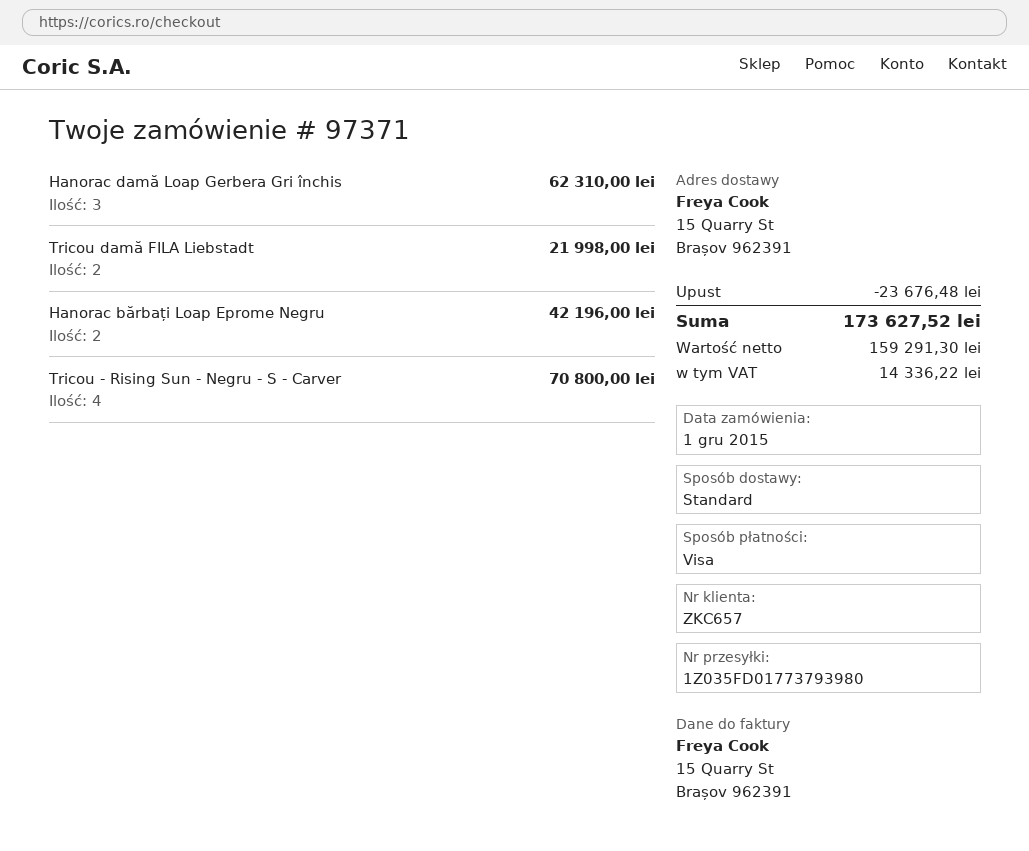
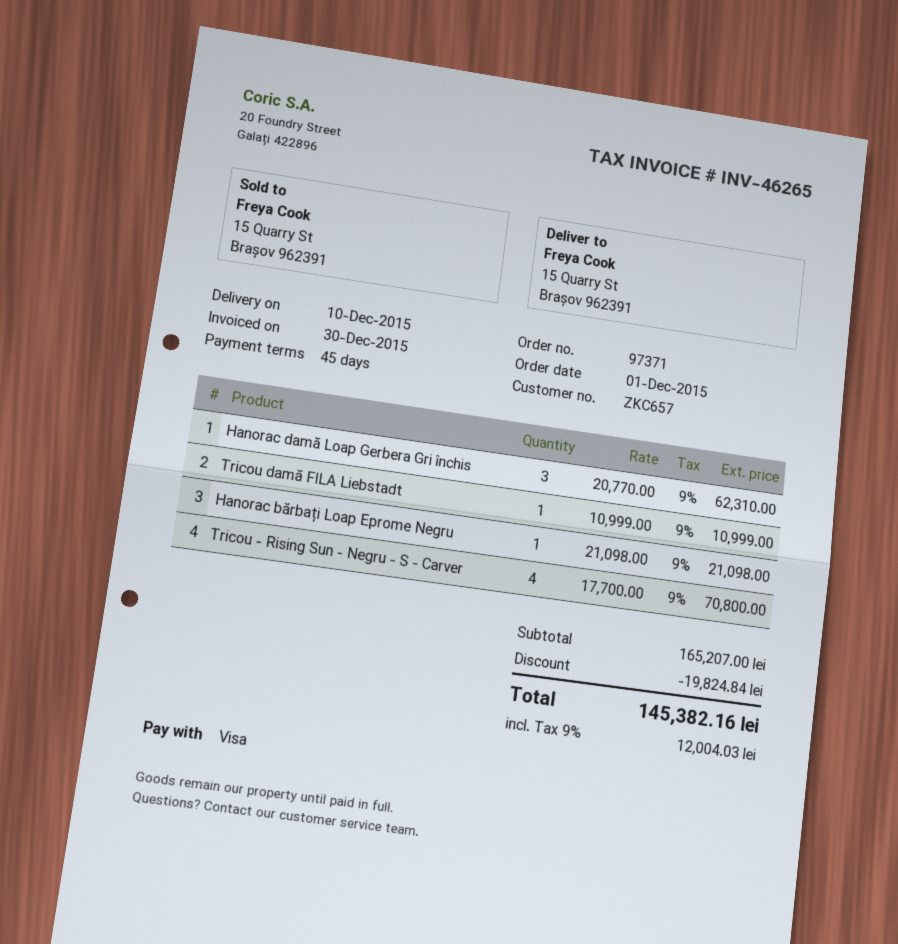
Tricou damă FILA Liebstadt: 2 for 21998.00 -> 1 for 10999.00
Hanorac bărbați Loap Eprome Negru: 2 for 42196.00 -> 1 for 21098.00
discount: 23676.48 -> 19824.84
tax: 14336.22 -> 12004.03
total: 173627.52 -> 145382.16

